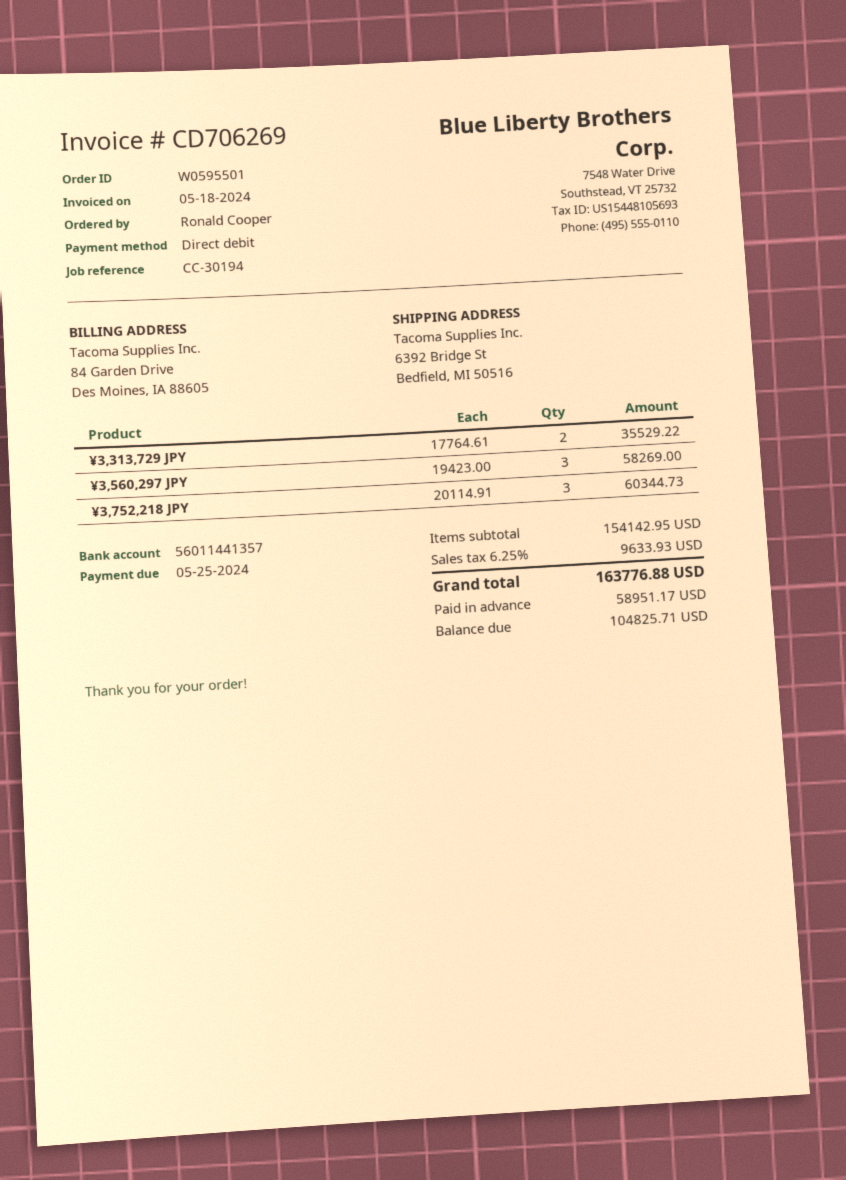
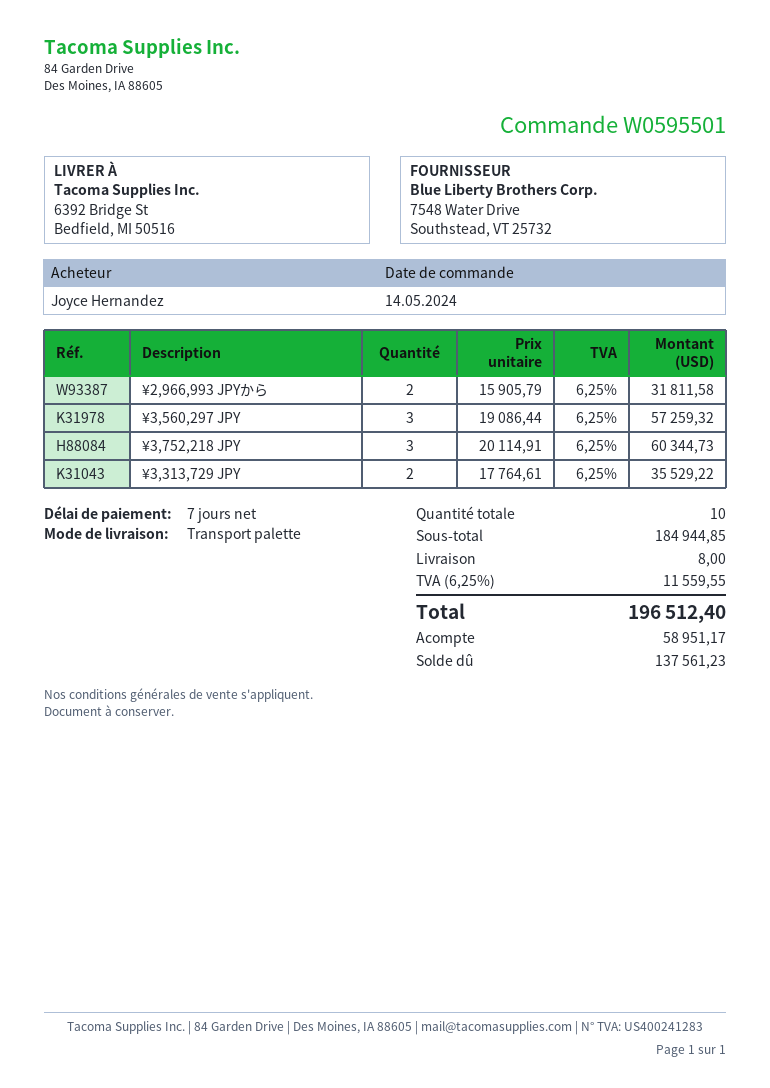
ordered by: Ronald Cooper -> Joyce Hernandez
¥3,560,297 JPY: 3 x 19423.00 = 58269.00 -> 3 x 19086.44 = 57259.32
¥2,966,993 JPYから: none -> 2 x 15905.79 = 31811.58
subtotal: 154142.95 -> 184944.85
shipping: none -> 8.00
tax: 6.25% = 9633.93 -> 6.25% = 11559.55
total: 163776.88 -> 196512.40
balance: 104825.71 -> 137561.23

